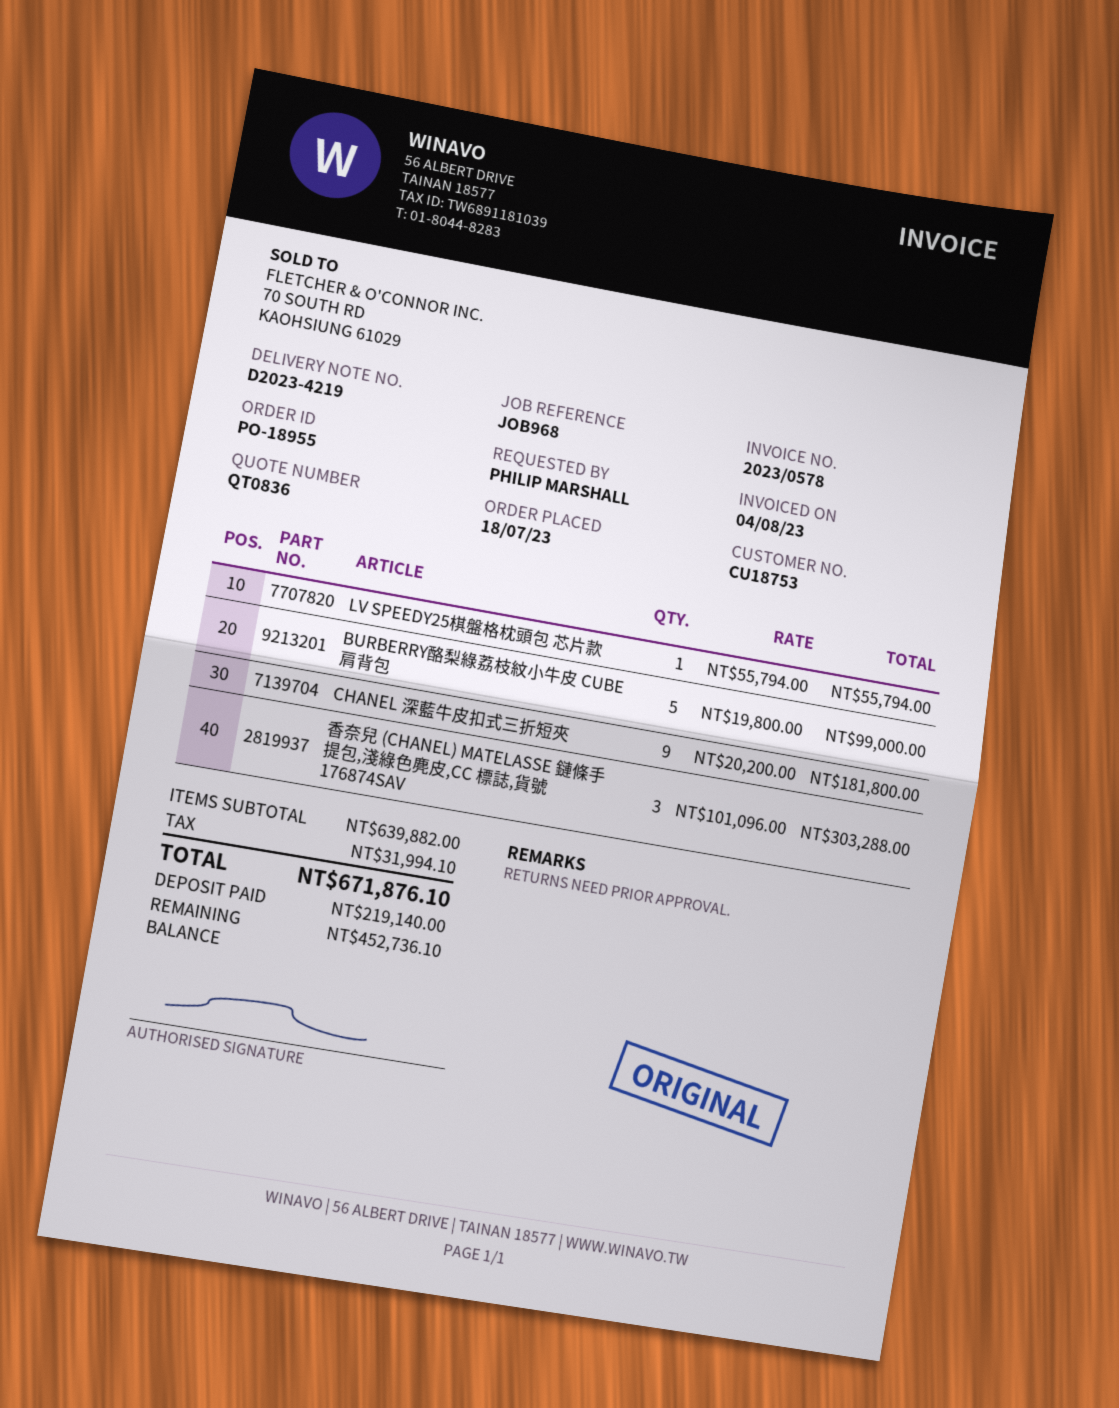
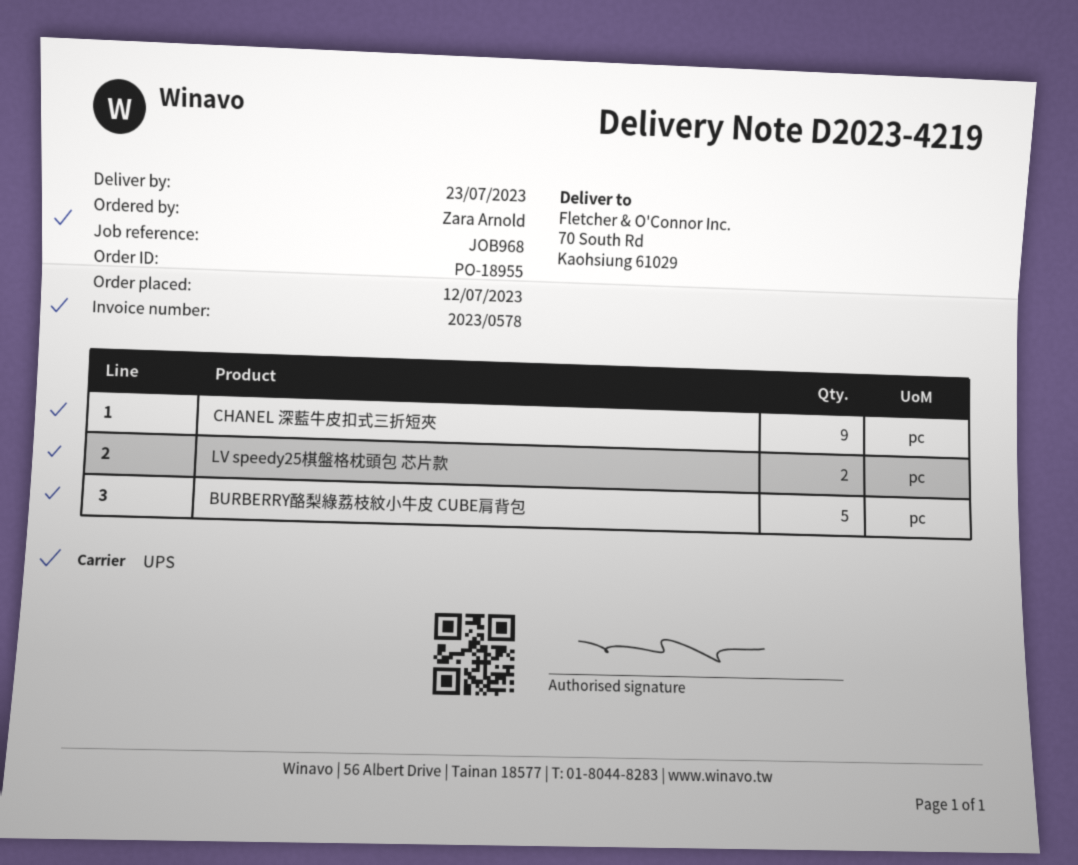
order date: 2023-07-18 -> 2023-07-12
ordered by: PHILIP MARSHALL -> Zara Arnold
LV SPEEDY25棋盤格枕頭包 芯片款: 1 -> 2
香奈兒 (CHANEL) MATELASSE 鏈條手提包,淺綠色麂皮,CC 標誌,貨號 176874SAV: 3 -> none

